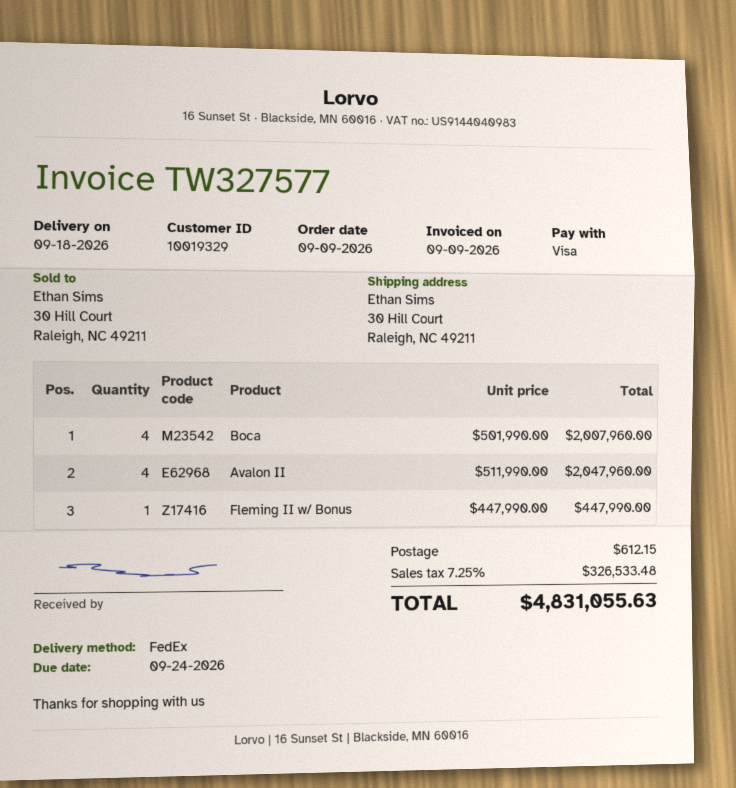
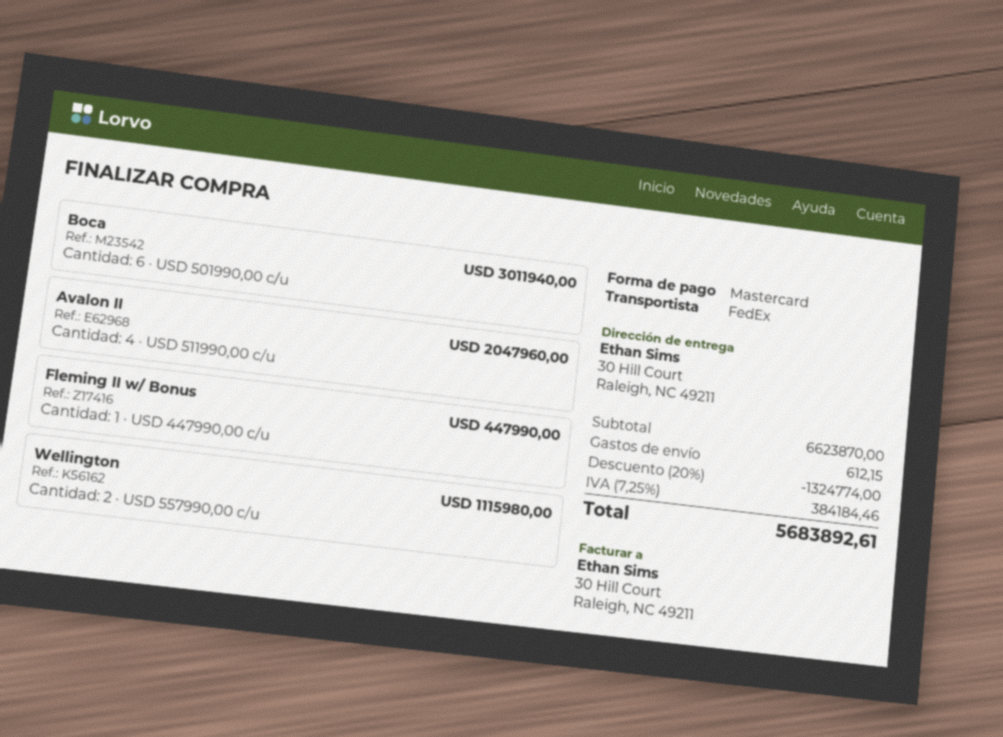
payment method: Visa -> Mastercard
Boca: 4 x 501990.00 = 2007960.00 -> 6 x 501990.00 = 3011940.00
Wellington: none -> 2 x 557990.00 = 1115980.00
discount: none -> 20% = 1324774.00
tax: 7.25% = 326533.48 -> 7.25% = 384184.46
total: 4831055.63 -> 5683892.61

